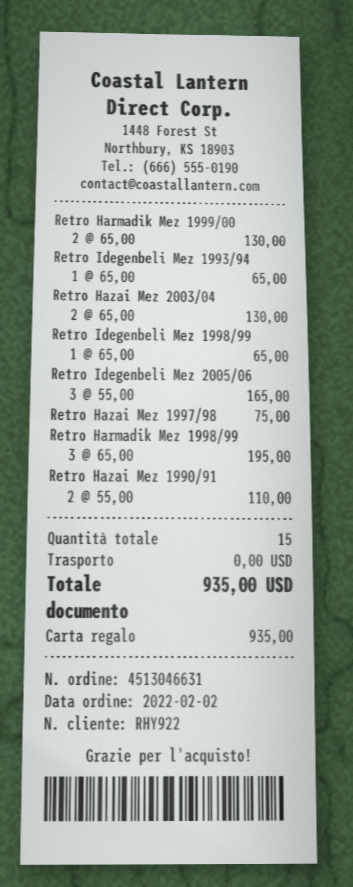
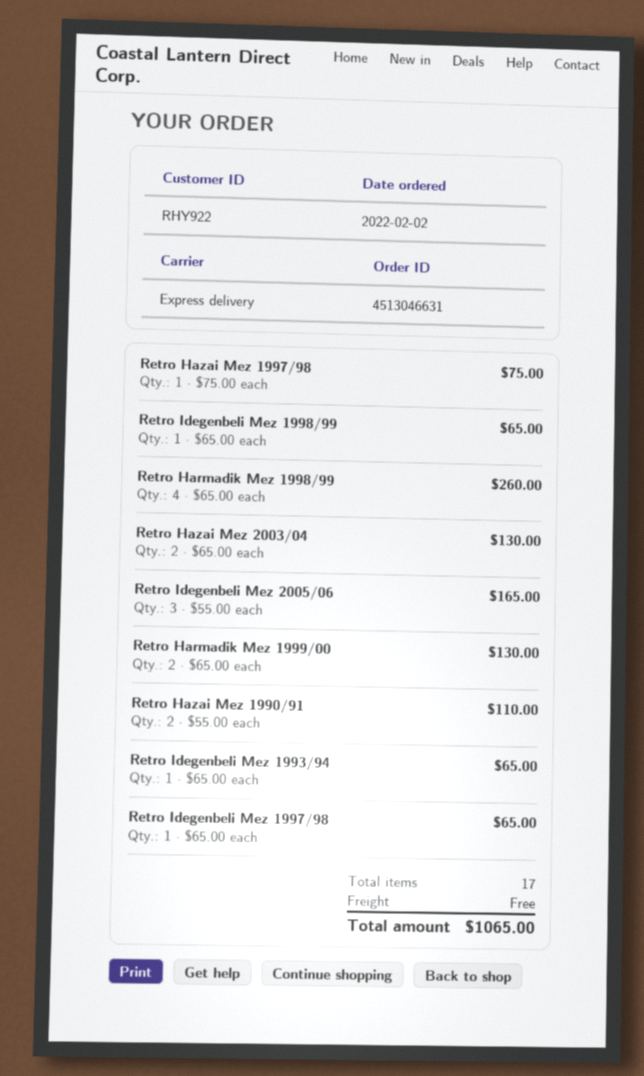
Retro Harmadik Mez 1998/99: 3 x 65.00 = 195.00 -> 4 x 65.00 = 260.00
Retro Idegenbeli Mez 1997/98: none -> 1 x 65.00 = 65.00
total quantity: 15 -> 17
total: 935.00 -> 1065.00

